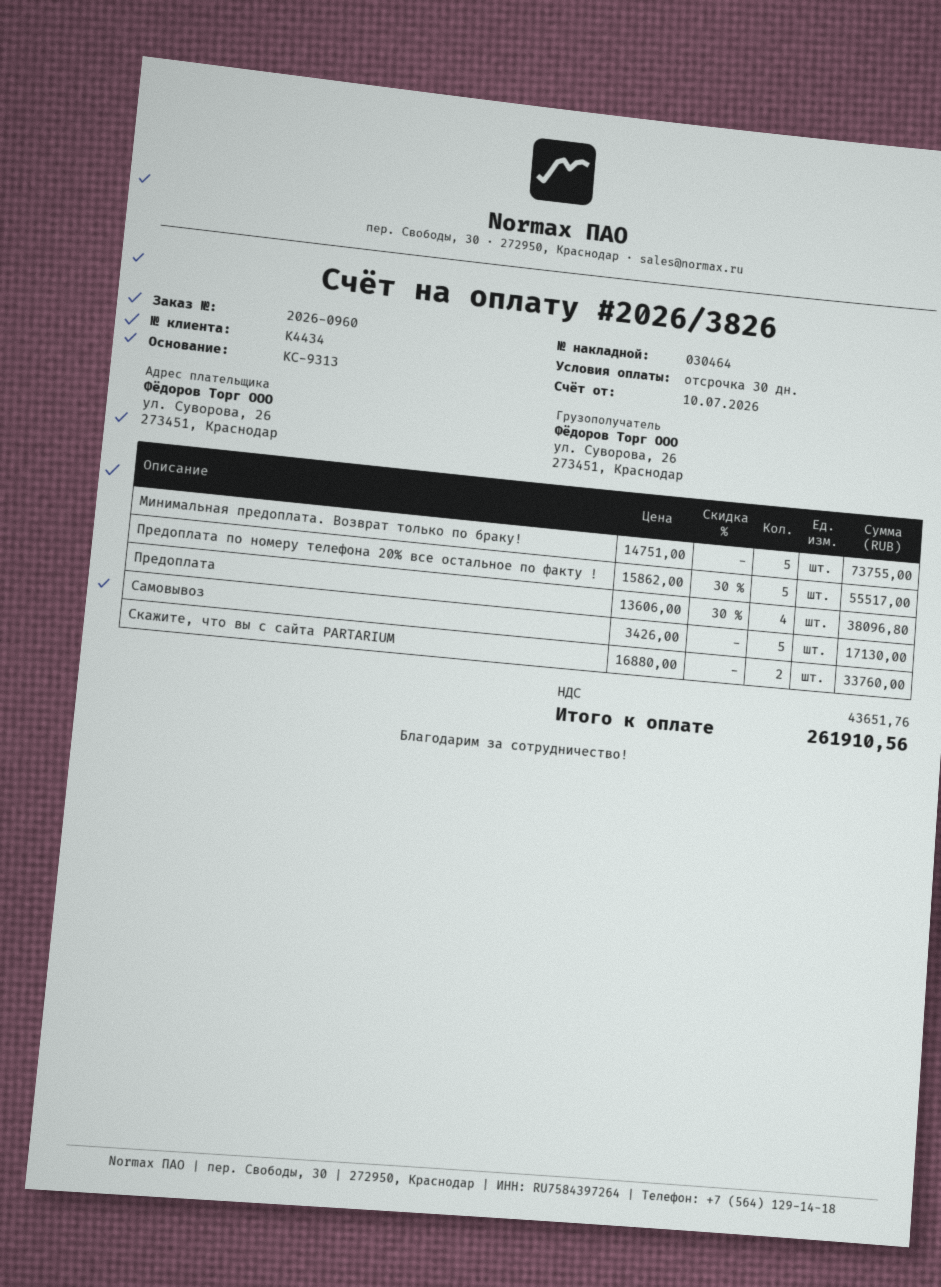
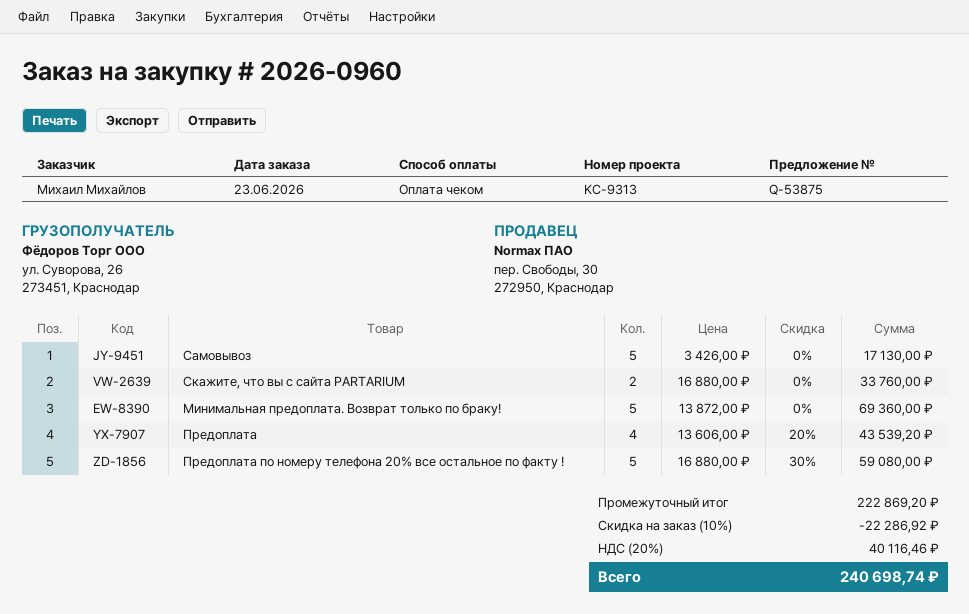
Минимальная предоплата. Возврат только по браку!: 5 x 14751.00 = 73755.00 -> 5 x 13872.00 = 69360.00
Предоплата по номеру телефона 20% все остальное по факту !: 5 x 15862.00 - 30% = 55517.00 -> 5 x 16880.00 - 30% = 59080.00
Предоплата: 4 x 13606.00 - 30% = 38096.80 -> 4 x 13606.00 - 20% = 43539.20
discount: none -> 10% = 22286.92
tax: 43651.76 -> 40116.46
total: 261910.56 -> 240698.74

